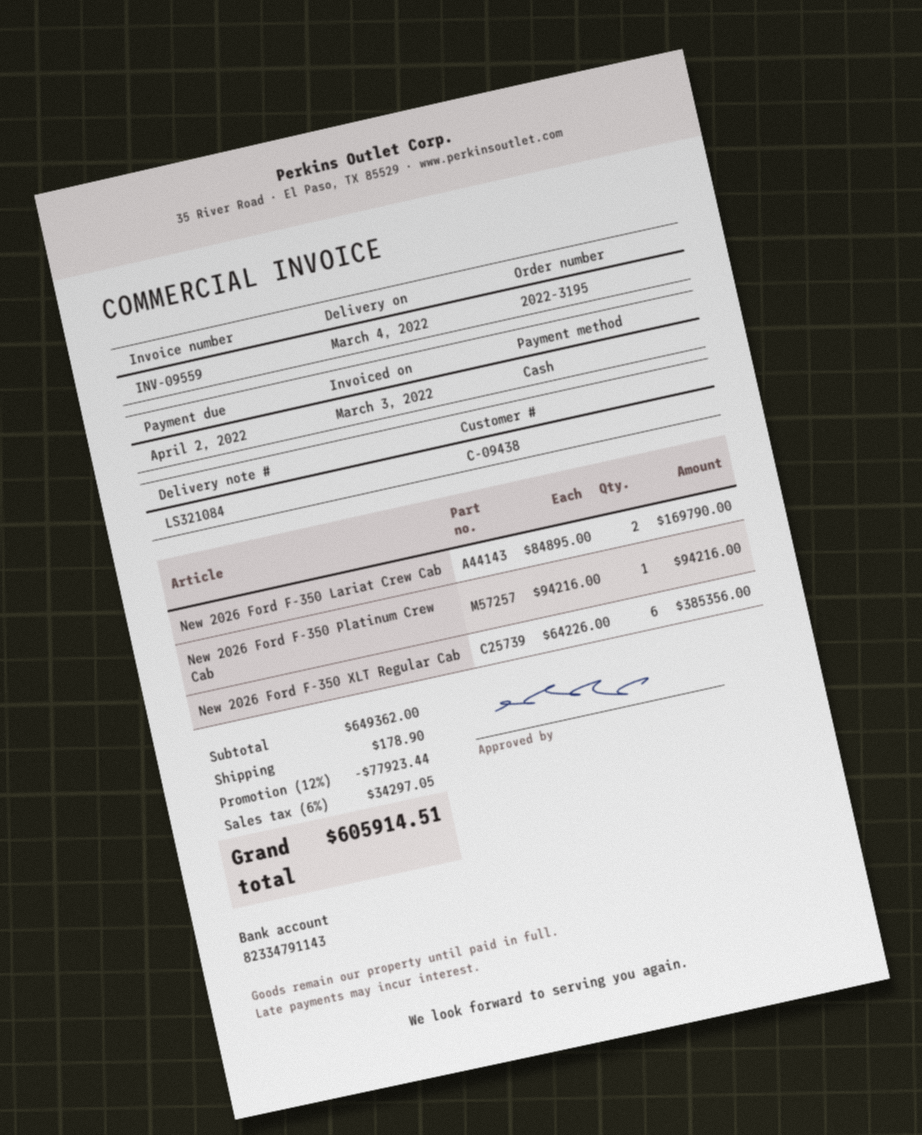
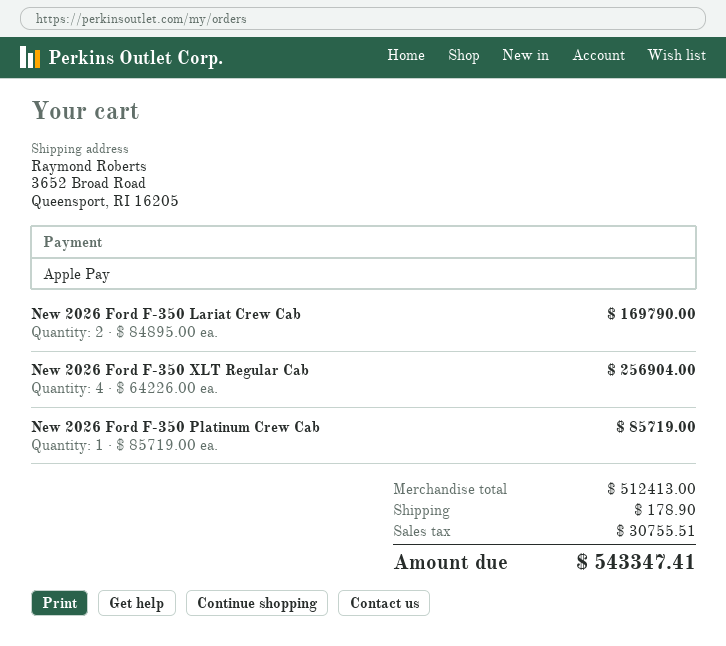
payment method: cash -> Apple Pay
New 2026 Ford F-350 Platinum Crew Cab: 1 x 94216.00 = 94216.00 -> 1 x 85719.00 = 85719.00
New 2026 Ford F-350 XLT Regular Cab: 6 x 64226.00 = 385356.00 -> 4 x 64226.00 = 256904.00
subtotal: 649362.00 -> 512413.00
discount: 12% = 77923.44 -> none
tax: 34297.05 -> 30755.51
total: 605914.51 -> 543347.41

